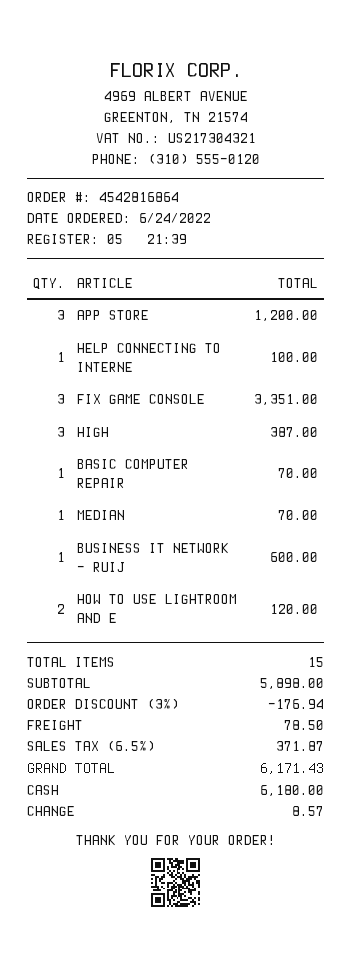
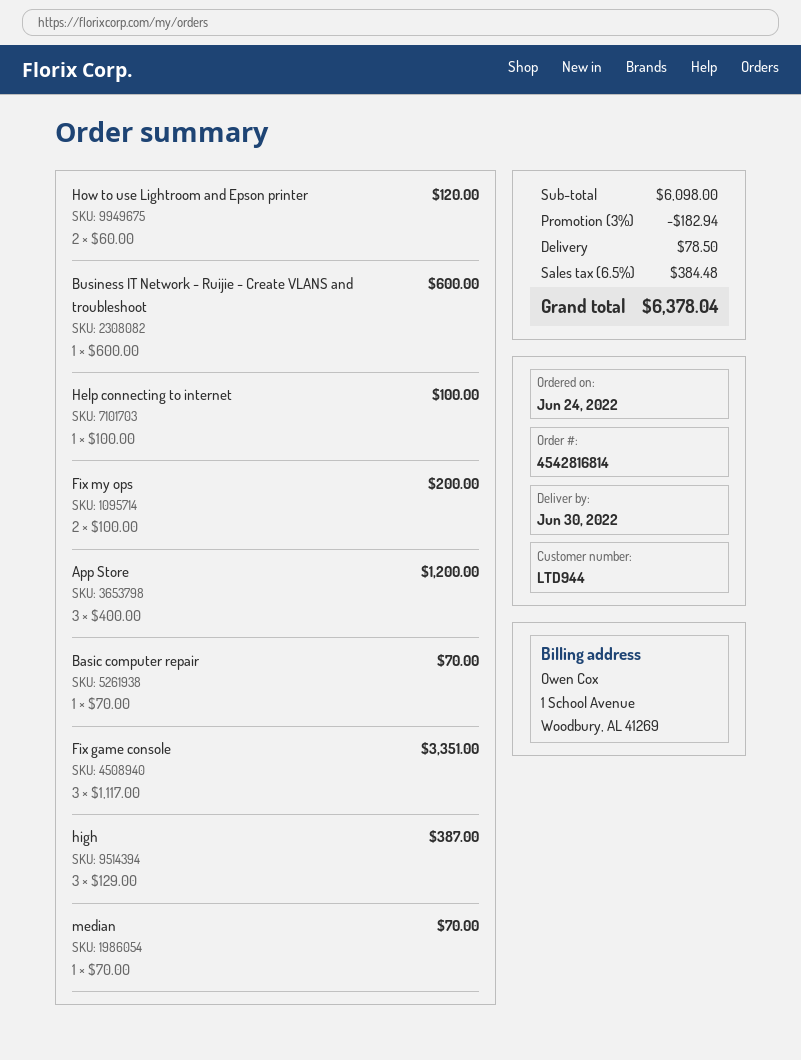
order number: 4542816864 -> 4542816814
Fix my ops: none -> 2 for 200.00
subtotal: 5898.00 -> 6098.00
discount: 3% = 176.94 -> 3% = 182.94
tax: 6.5% = 371.87 -> 6.5% = 384.48
total: 6171.43 -> 6378.04

